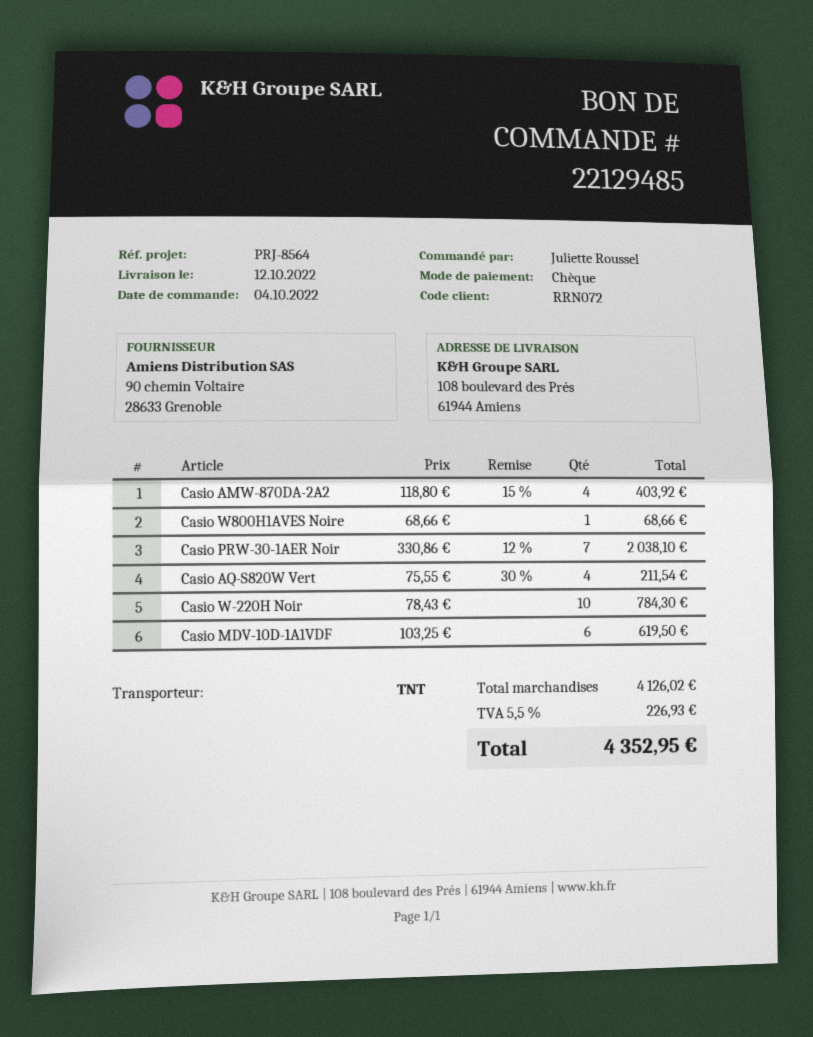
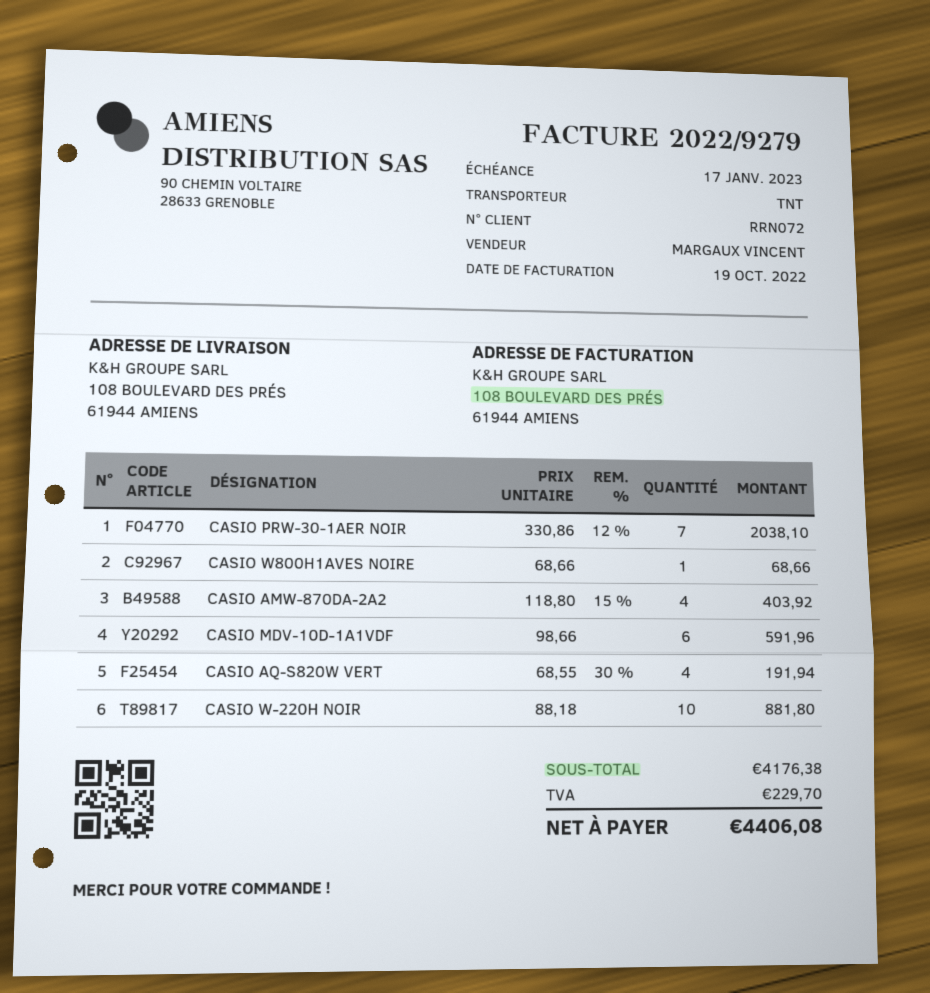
Casio AQ-S820W Vert: 4 x 75.55 - 30% = 211.54 -> 4 x 68.55 - 30% = 191.94
Casio W-220H Noir: 10 x 78.43 = 784.30 -> 10 x 88.18 = 881.80
Casio MDV-10D-1A1VDF: 6 x 103.25 = 619.50 -> 6 x 98.66 = 591.96
subtotal: 4126.02 -> 4176.38
tax: 226.93 -> 229.70
total: 4352.95 -> 4406.08

